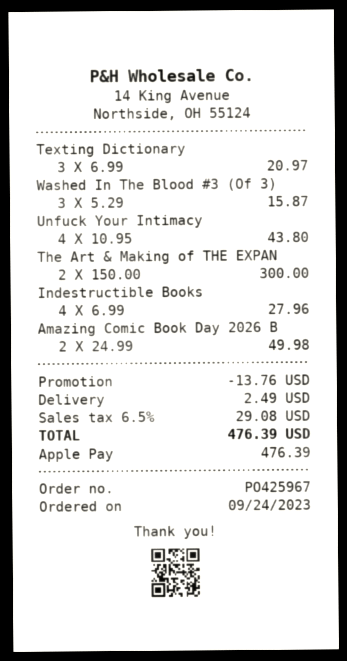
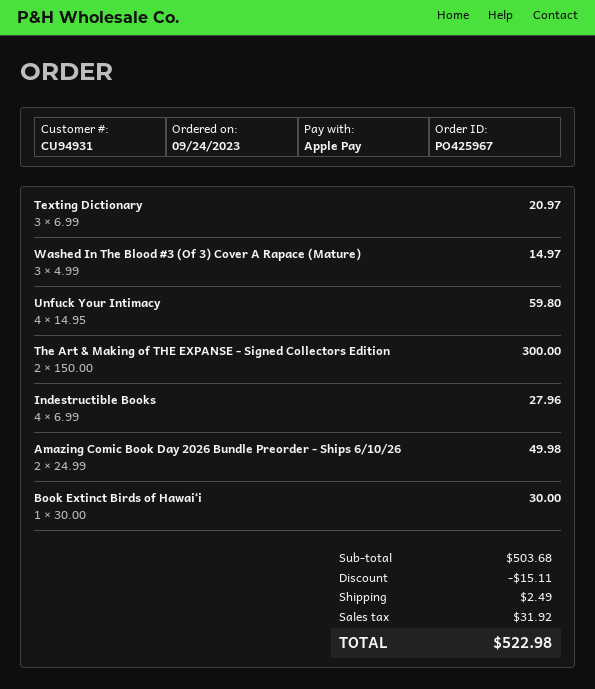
Washed In The Blood #3 (Of 3): 3 x 5.29 = 15.87 -> 3 x 4.99 = 14.97
Unfuck Your Intimacy: 4 x 10.95 = 43.80 -> 4 x 14.95 = 59.80
Book Extinct Birds of Hawaiʻi: none -> 1 x 30.00 = 30.00
discount: 13.76 -> 15.11
tax: 29.08 -> 31.92
total: 476.39 -> 522.98

